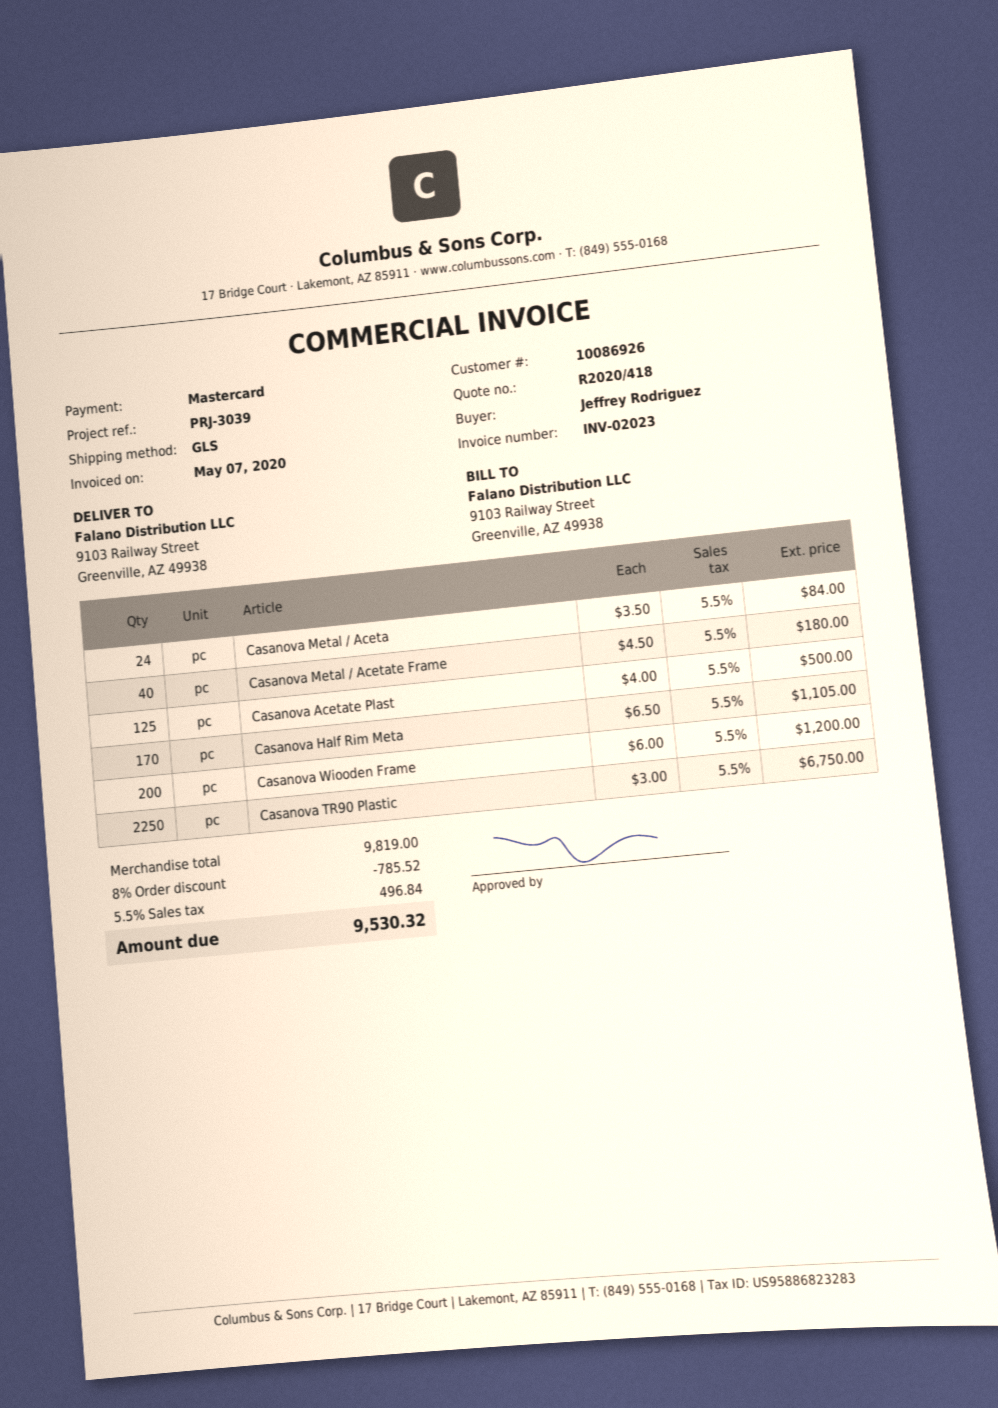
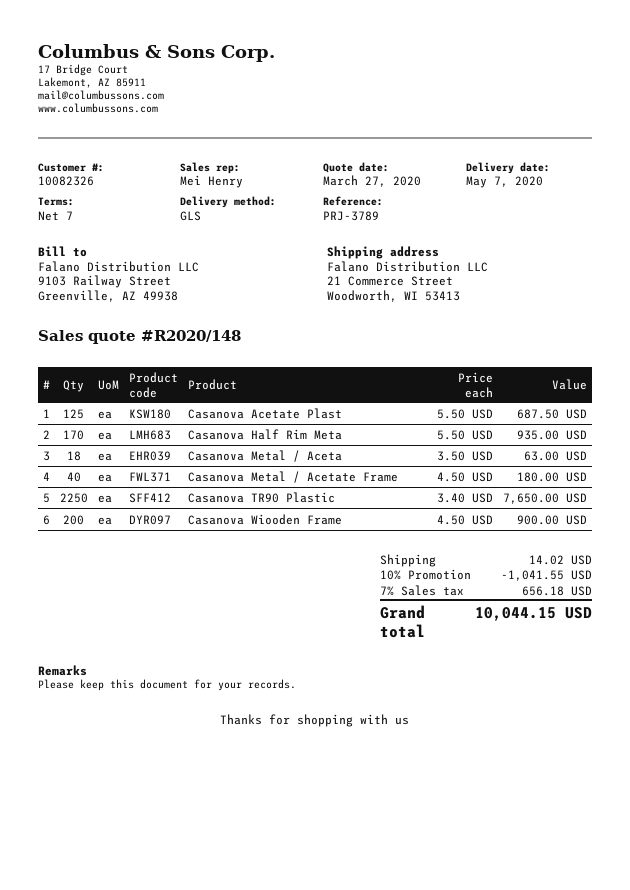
quote number: R2020/418 -> R2020/148
customer number: 10086926 -> 10082326
reference: PRJ-3039 -> PRJ-3789
ship to: 9103 Railway Street, Greenville, AZ 49938 -> 21 Commerce Street, Woodworth, WI 53413
Casanova Metal / Aceta: 24 x 3.50 = 84.00 -> 18 x 3.50 = 63.00
Casanova Acetate Plast: 125 x 4.00 = 500.00 -> 125 x 5.50 = 687.50
Casanova Half Rim Meta: 170 x 6.50 = 1105.00 -> 170 x 5.50 = 935.00
Casanova Wiooden Frame: 200 x 6.00 = 1200.00 -> 200 x 4.50 = 900.00
Casanova TR90 Plastic: 2250 x 3.00 = 6750.00 -> 2250 x 3.40 = 7650.00
discount: 8% = 785.52 -> 10% = 1041.55
shipping: none -> 14.02
tax: 5.5% = 496.84 -> 7% = 656.18
total: 9530.32 -> 10044.15

